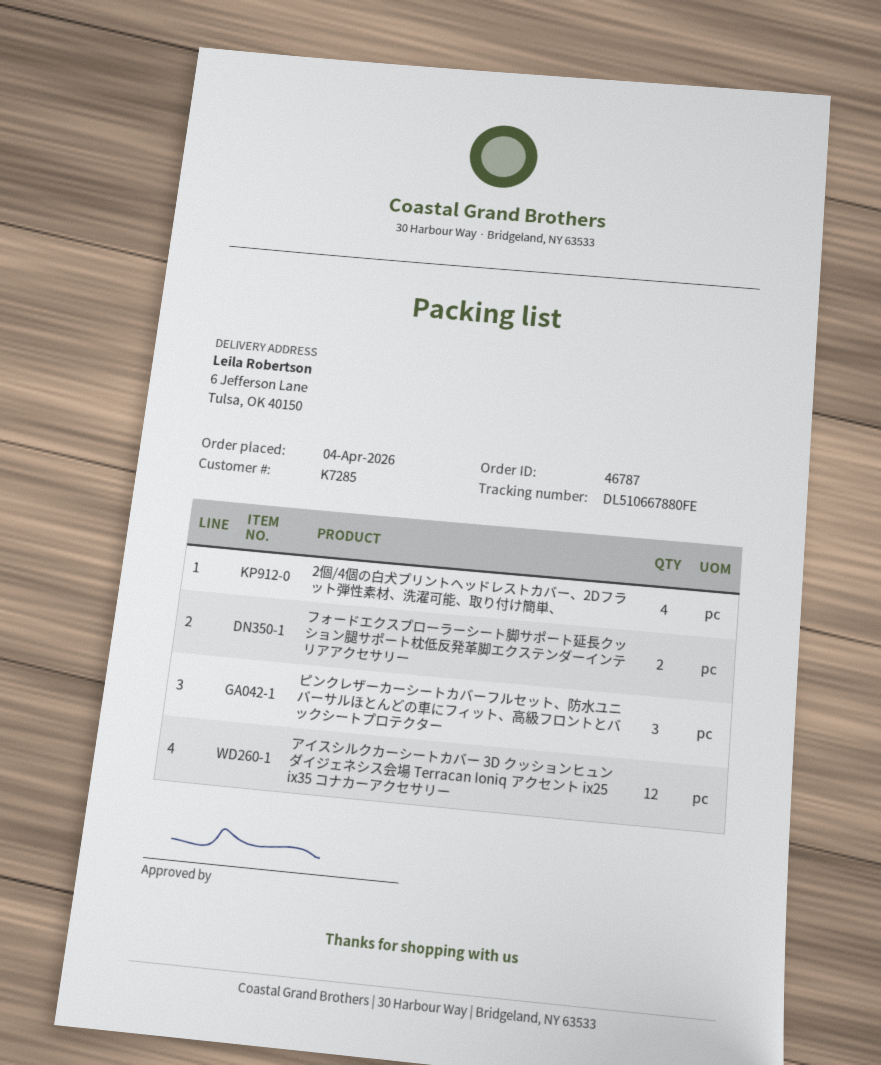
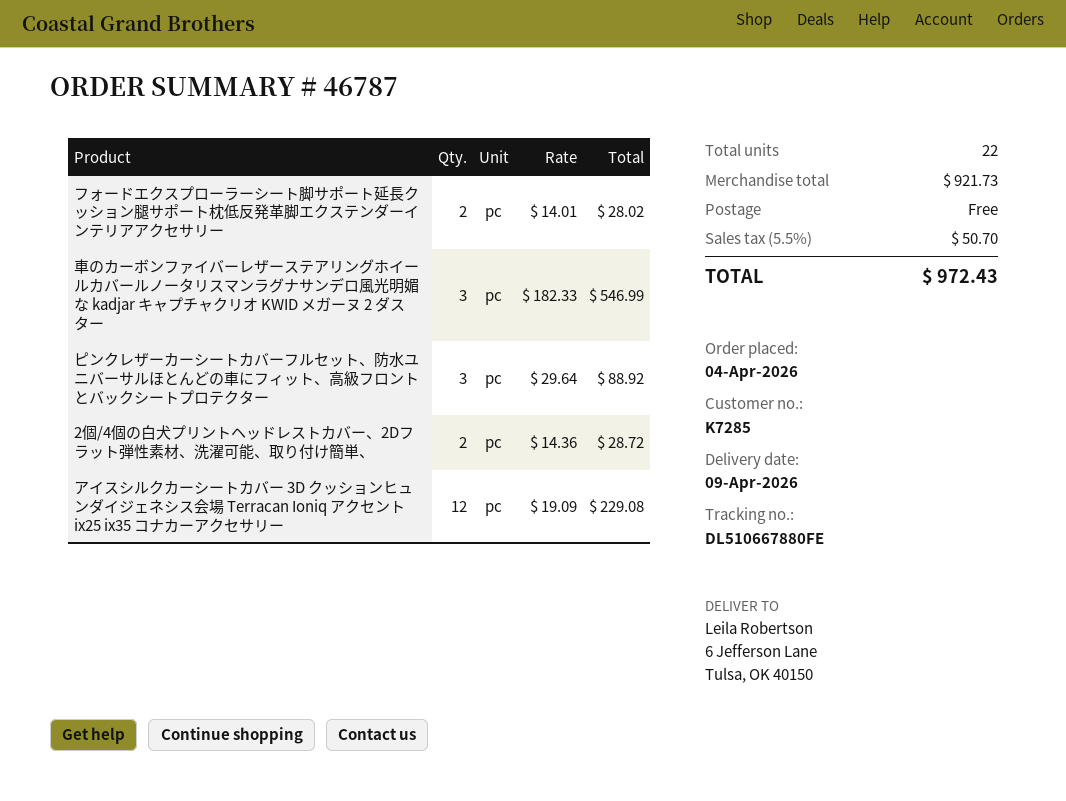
2個/4個の白犬プリントヘッドレストカバー、2Dフラット弾性素材、洗濯可能、取り付け簡単、: 4 -> 2
車のカーボンファイバーレザーステアリングホイールカバールノータリスマンラグナサンデロ風光明媚な kadjar キャプチャクリオ KWID メガーヌ 2 ダスター: none -> 3

